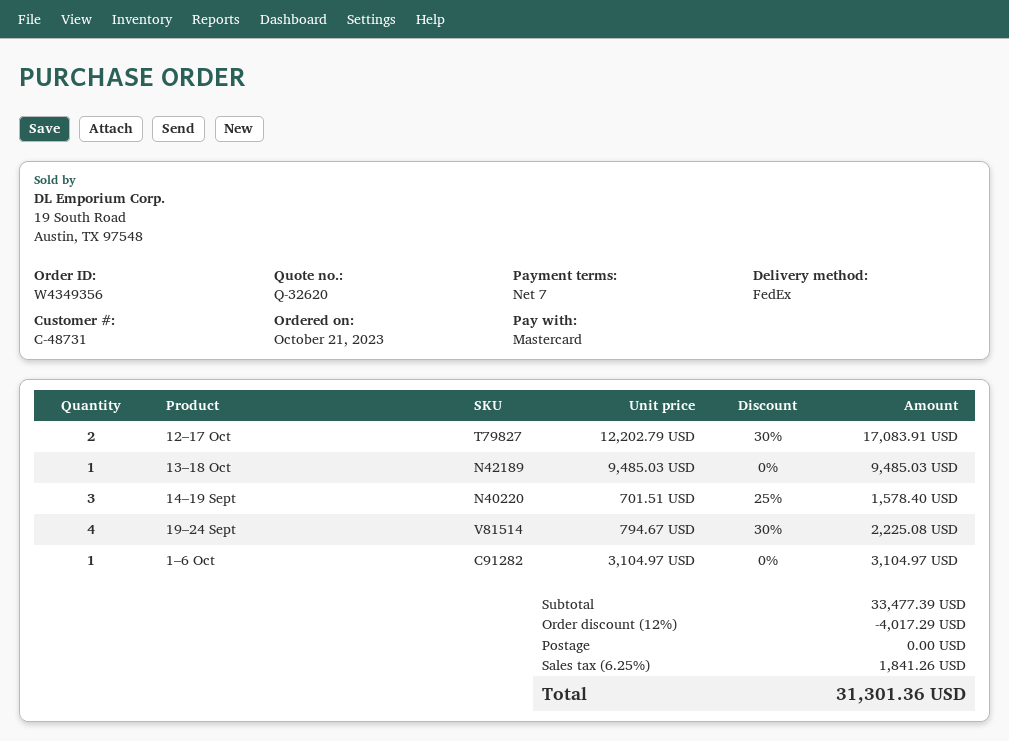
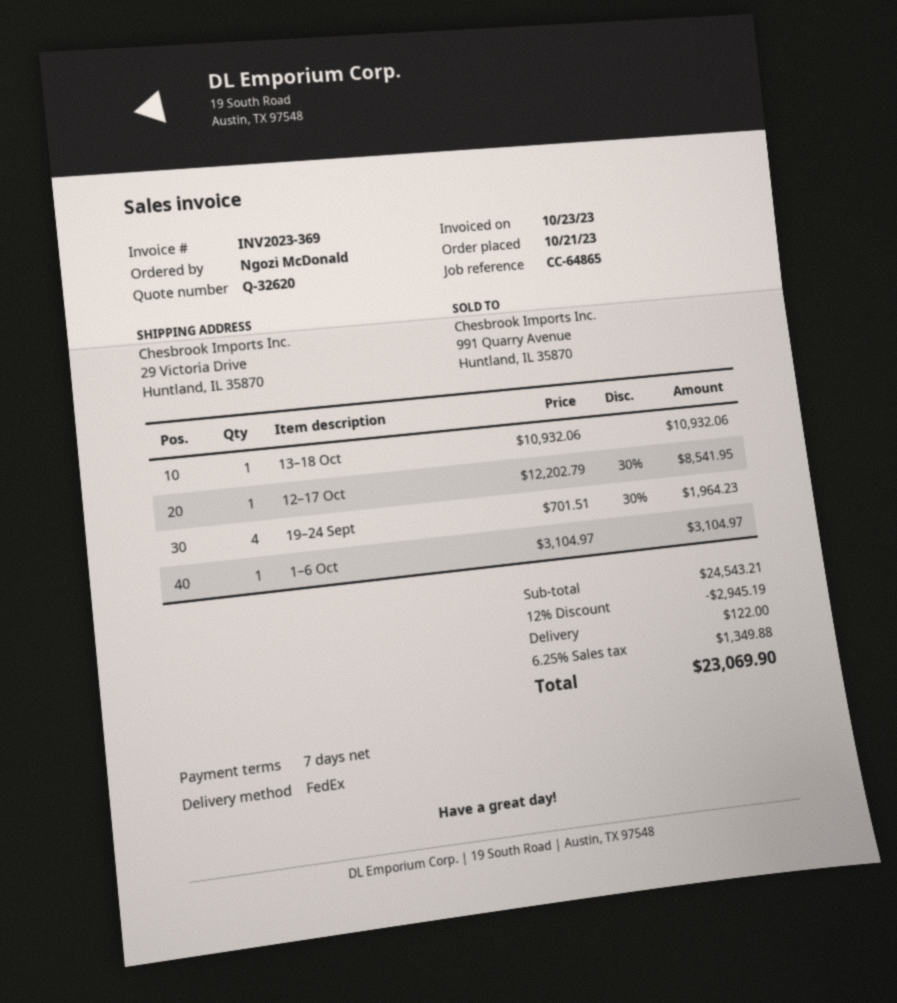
12–17 Oct: 2 x 12202.79 - 30% = 17083.91 -> 1 x 12202.79 - 30% = 8541.95
13–18 Oct: 1 x 9485.03 = 9485.03 -> 1 x 10932.06 = 10932.06
14–19 Sept: 3 x 701.51 - 25% = 1578.40 -> none
19–24 Sept: 4 x 794.67 - 30% = 2225.08 -> 4 x 701.51 - 30% = 1964.23
subtotal: 33477.39 -> 24543.21
discount: 12% = 4017.29 -> 12% = 2945.19
shipping: 0.00 -> 122.00
tax: 6.25% = 1841.26 -> 6.25% = 1349.88
total: 31301.36 -> 23069.90

